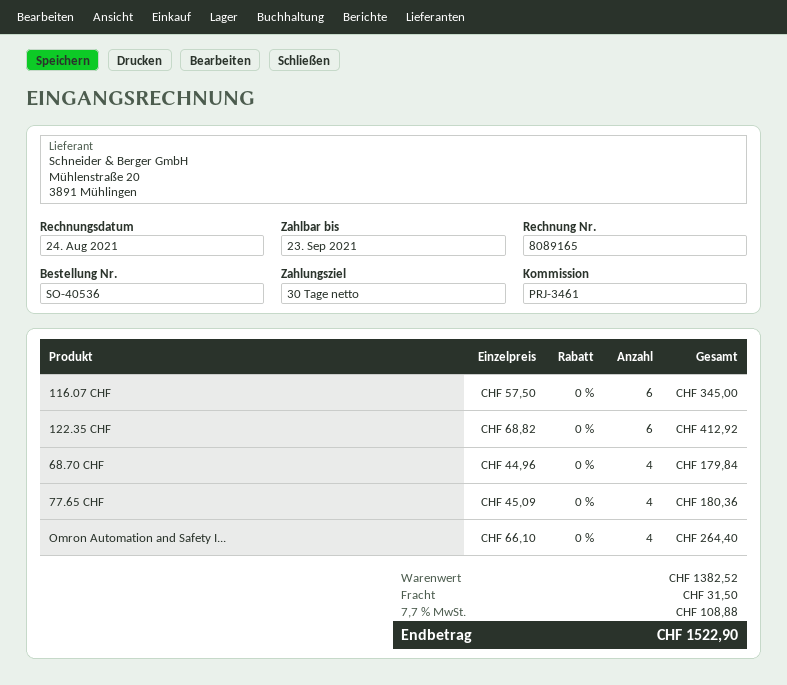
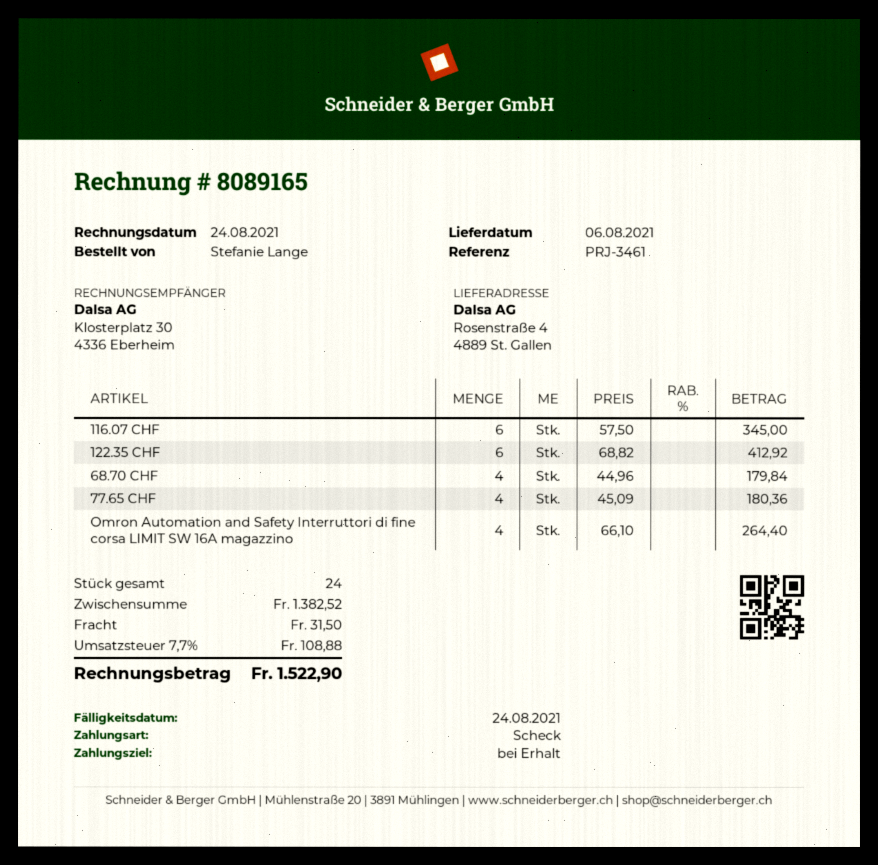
payment terms: 30 days -> on receipt
due date: 2021-09-23 -> 2021-08-24

